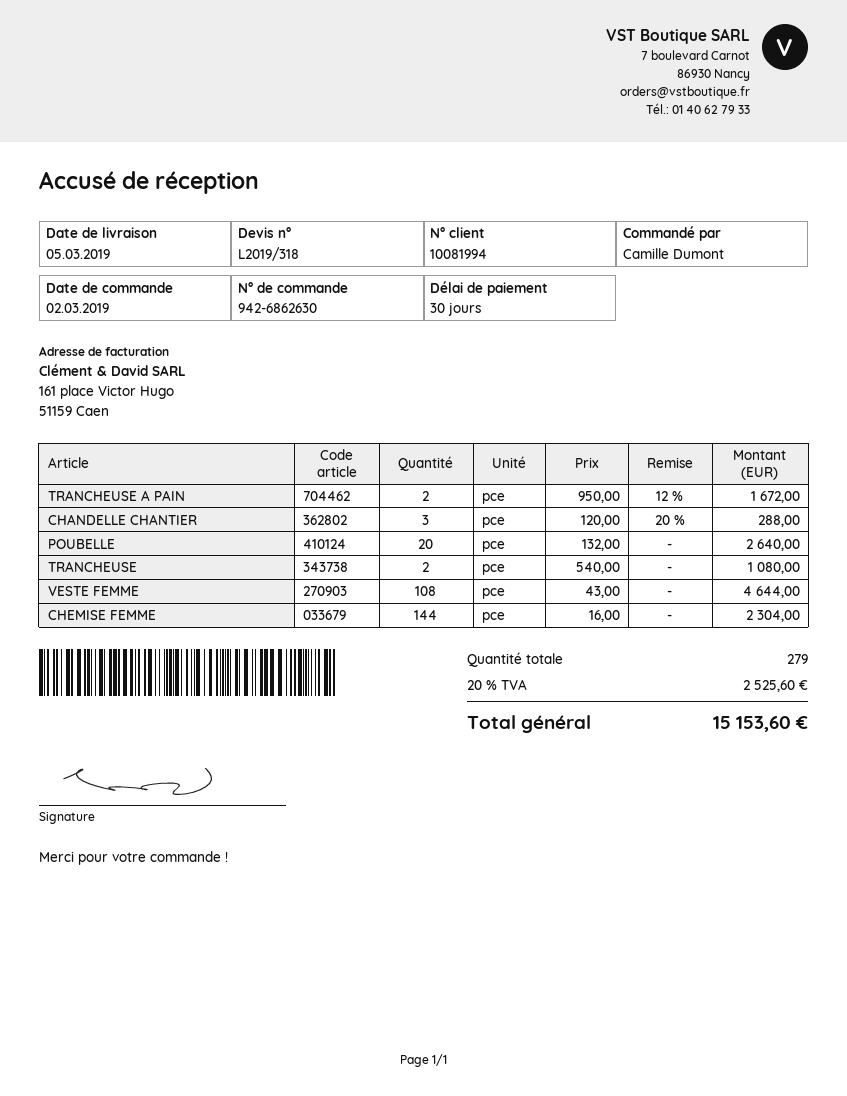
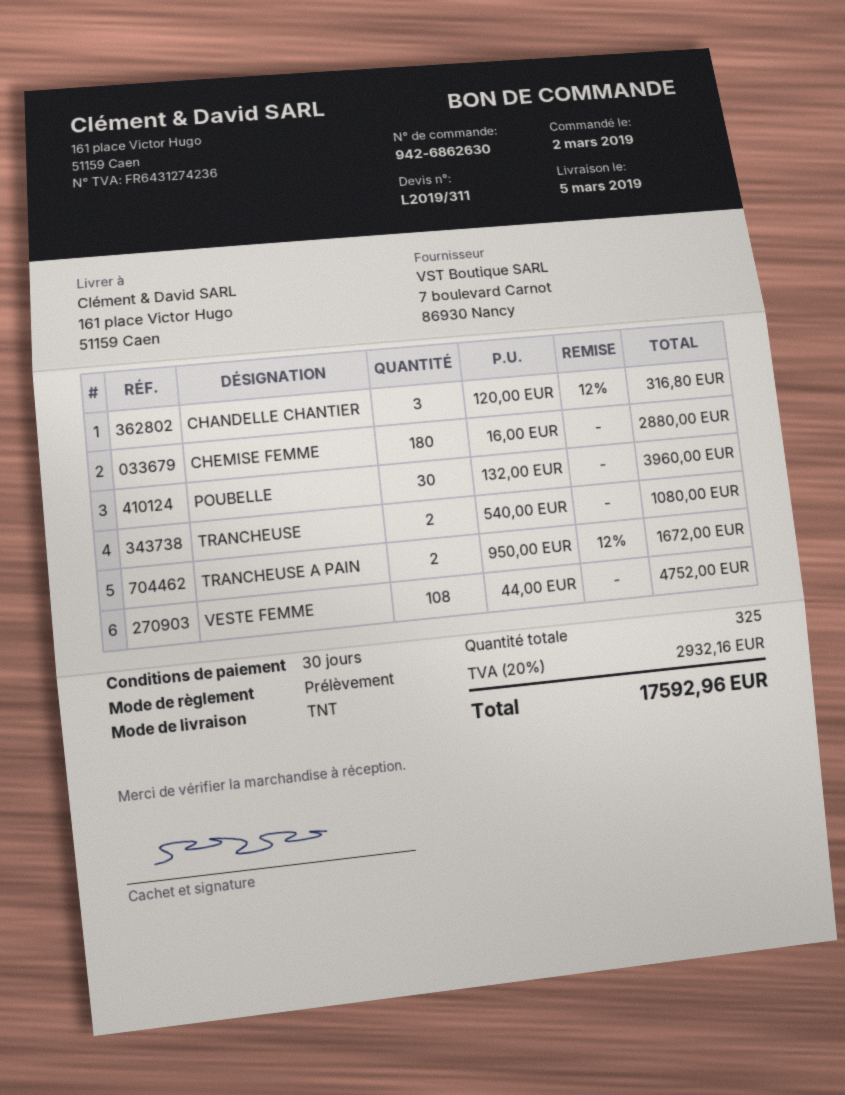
quote number: L2019/318 -> L2019/311
CHANDELLE CHANTIER: 3 x 120.00 - 20% = 288.00 -> 3 x 120.00 - 12% = 316.80
POUBELLE: 20 x 132.00 = 2640.00 -> 30 x 132.00 = 3960.00
VESTE FEMME: 108 x 43.00 = 4644.00 -> 108 x 44.00 = 4752.00
CHEMISE FEMME: 144 x 16.00 = 2304.00 -> 180 x 16.00 = 2880.00
total quantity: 279 -> 325
tax: 20% = 2525.60 -> 20% = 2932.16
total: 15153.60 -> 17592.96

